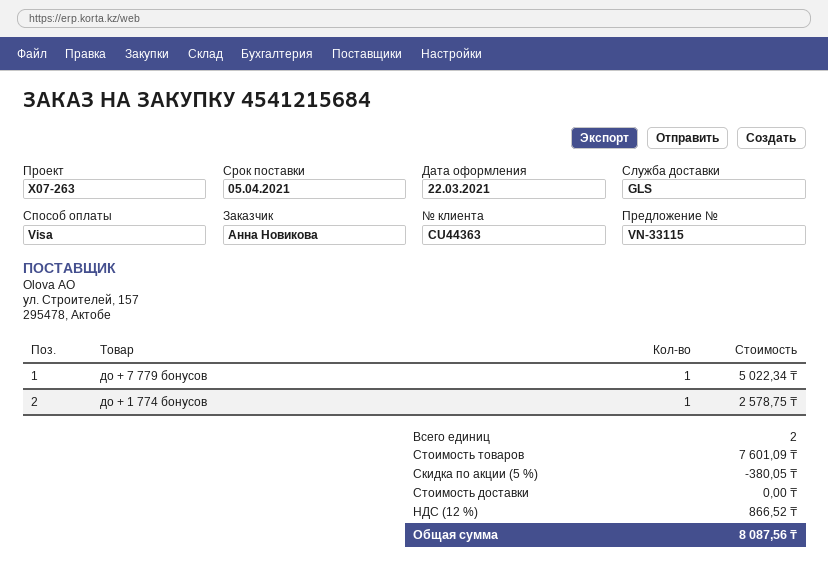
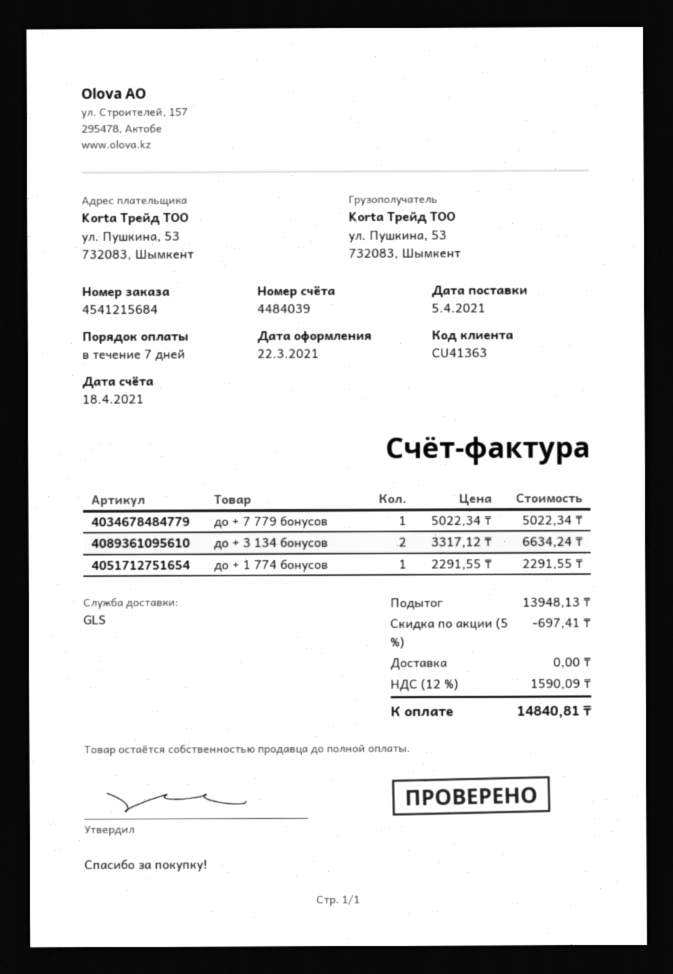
customer number: CU44363 -> CU41363
до + 1 774 бонусов: 1 for 2578.75 -> 1 for 2291.55
до + 3 134 бонусов: none -> 2 for 6634.24
subtotal: 7601.09 -> 13948.13
discount: 5% = 380.05 -> 5% = 697.41
tax: 12% = 866.52 -> 12% = 1590.09
total: 8087.56 -> 14840.81

